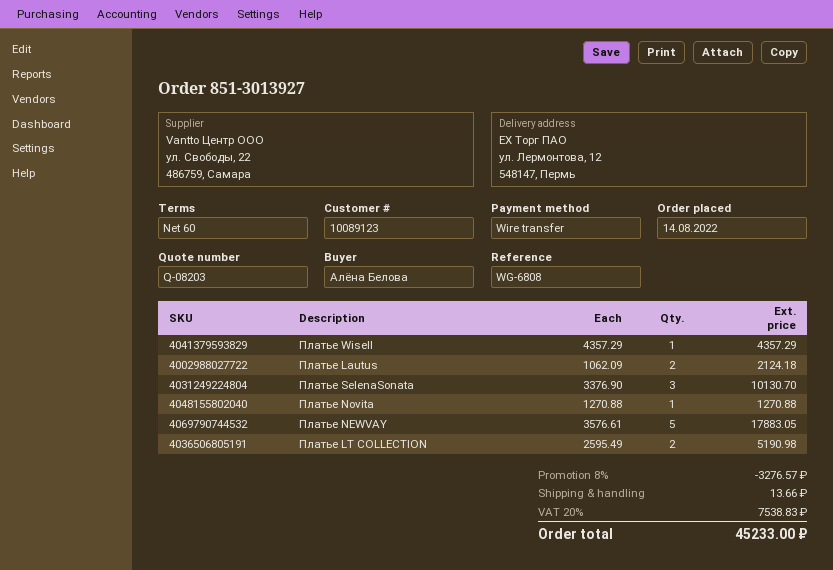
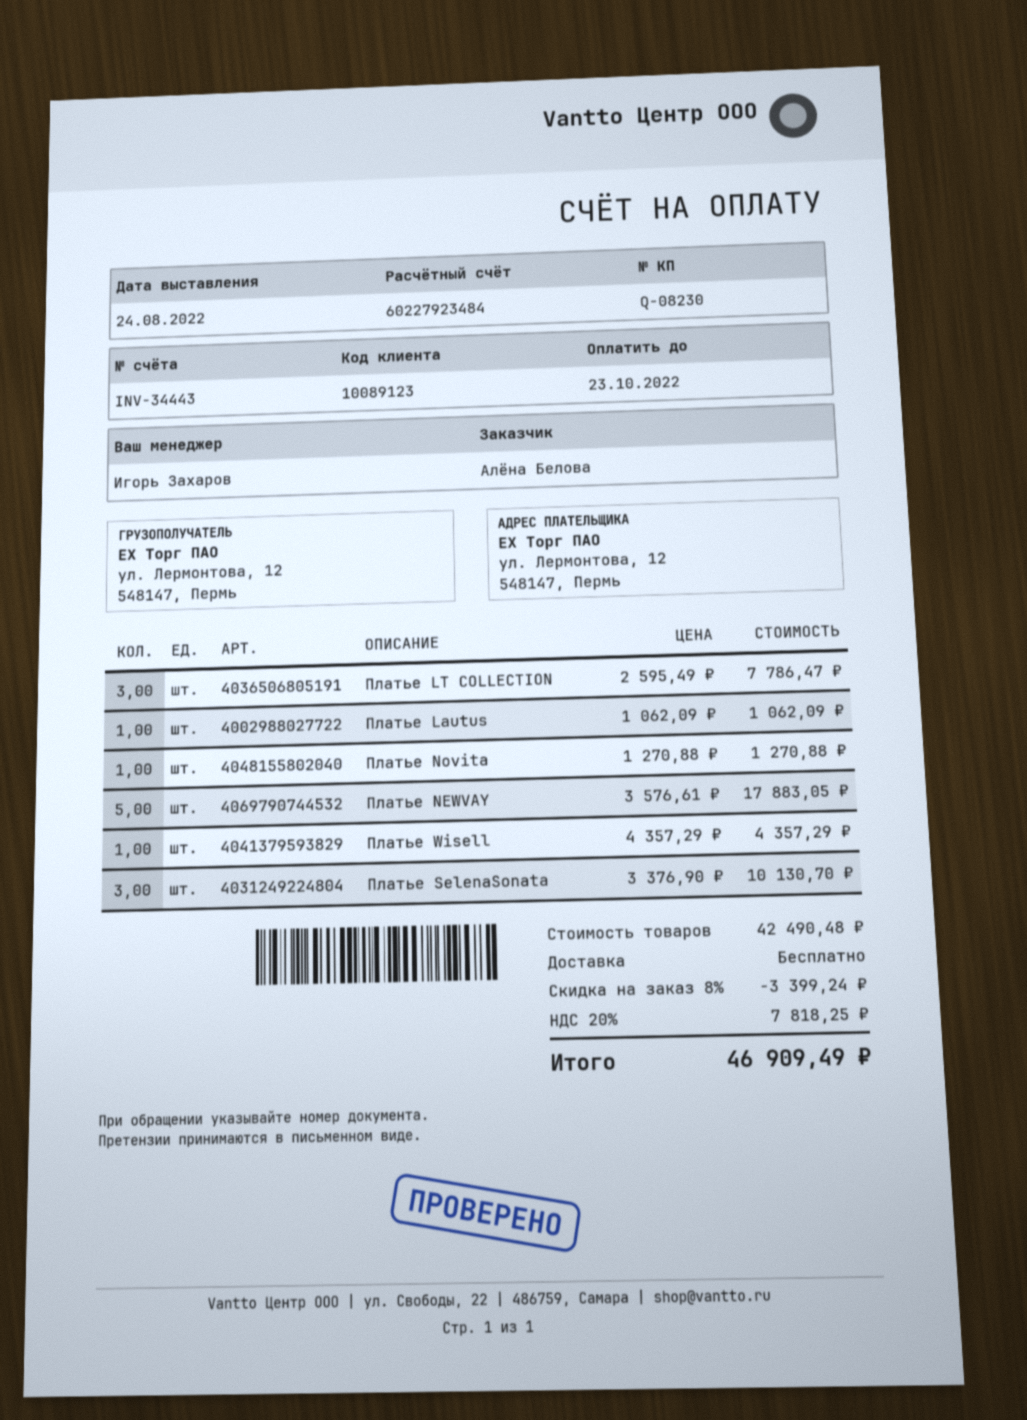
quote number: Q-08203 -> Q-08230
Платье Lautus: 2 x 1062.09 = 2124.18 -> 1 x 1062.09 = 1062.09
Платье LT COLLECTION: 2 x 2595.49 = 5190.98 -> 3 x 2595.49 = 7786.47
discount: 8% = 3276.57 -> 8% = 3399.24
shipping: 13.66 -> 0.00
tax: 20% = 7538.83 -> 20% = 7818.25
total: 45233.00 -> 46909.49

